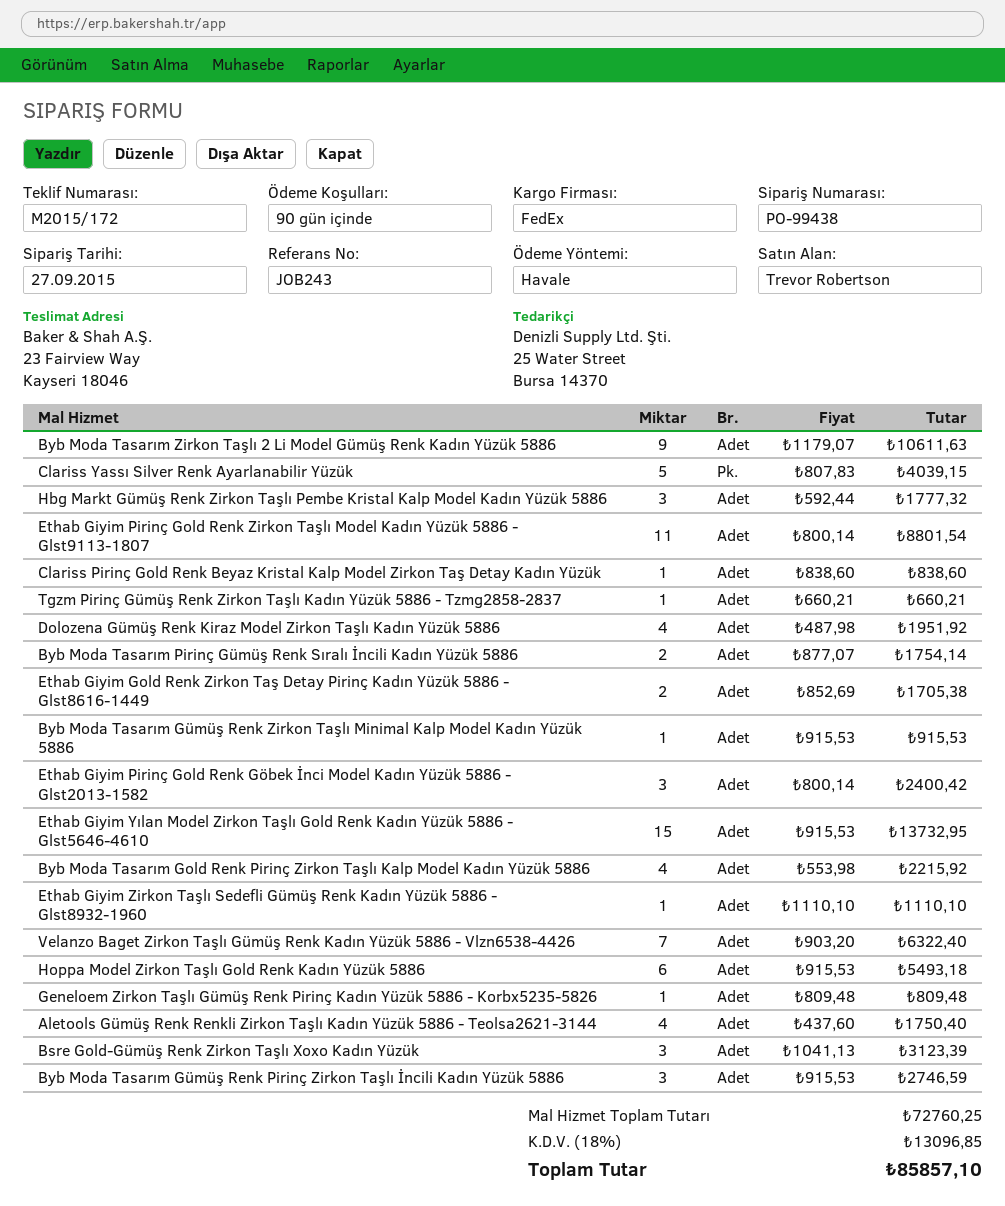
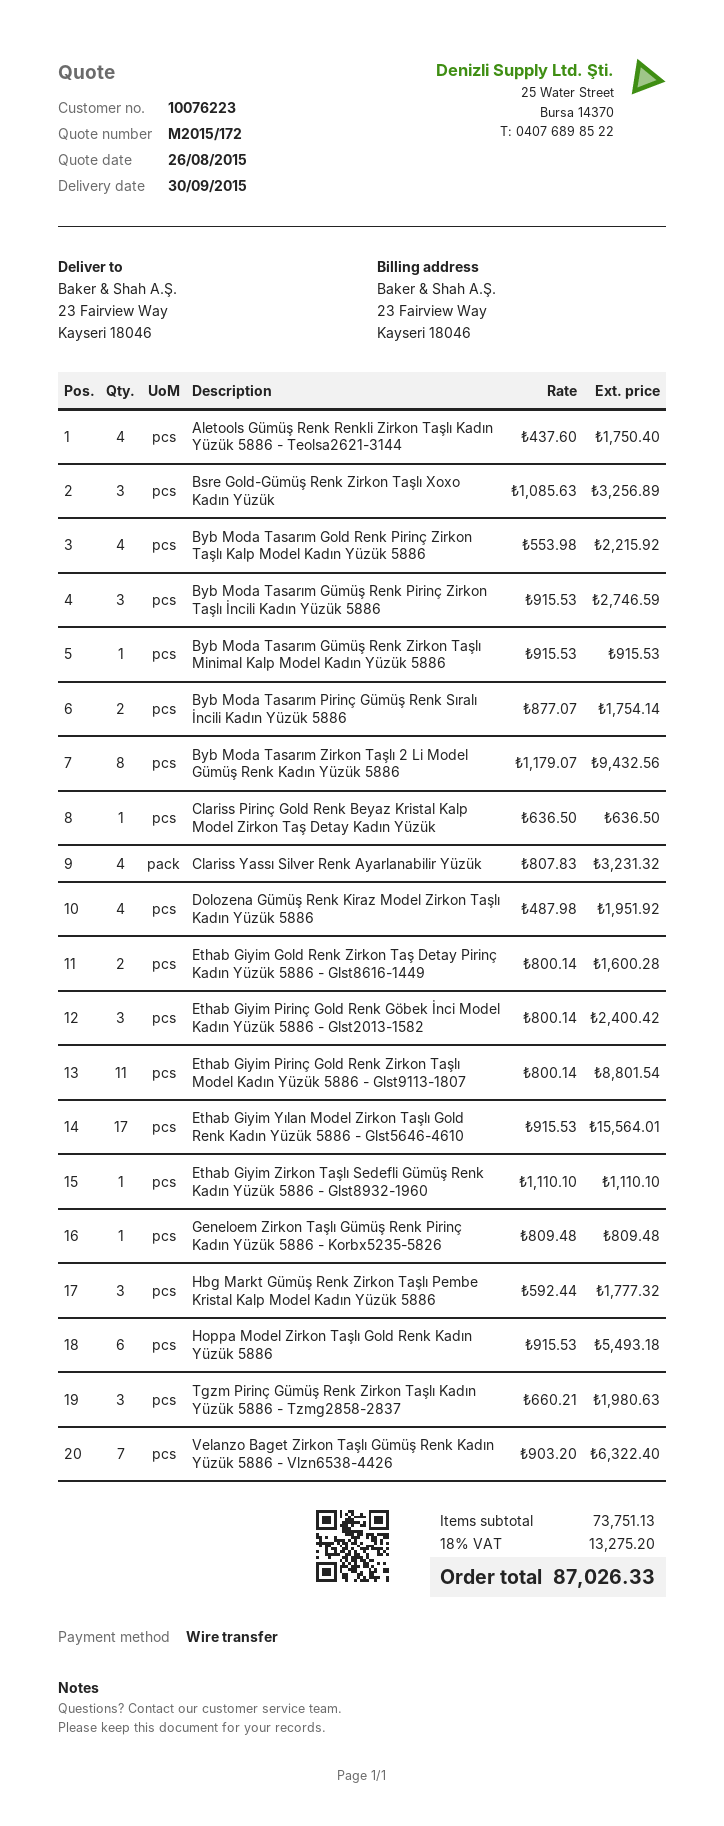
Byb Moda Tasarım Zirkon Taşlı 2 Li Model Gümüş Renk Kadın Yüzük 5886: 9 x 1179.07 = 10611.63 -> 8 x 1179.07 = 9432.56
Clariss Yassı Silver Renk Ayarlanabilir Yüzük: 5 x 807.83 = 4039.15 -> 4 x 807.83 = 3231.32
Clariss Pirinç Gold Renk Beyaz Kristal Kalp Model Zirkon Taş Detay Kadın Yüzük: 1 x 838.60 = 838.60 -> 1 x 636.50 = 636.50
Tgzm Pirinç Gümüş Renk Zirkon Taşlı Kadın Yüzük 5886 - Tzmg2858-2837: 1 x 660.21 = 660.21 -> 3 x 660.21 = 1980.63
Ethab Giyim Gold Renk Zirkon Taş Detay Pirinç Kadın Yüzük 5886 - Glst8616-1449: 2 x 852.69 = 1705.38 -> 2 x 800.14 = 1600.28
Ethab Giyim Yılan Model Zirkon Taşlı Gold Renk Kadın Yüzük 5886 - Glst5646-4610: 15 x 915.53 = 13732.95 -> 17 x 915.53 = 15564.01
Bsre Gold-Gümüş Renk Zirkon Taşlı Xoxo Kadın Yüzük: 3 x 1041.13 = 3123.39 -> 3 x 1085.63 = 3256.89
subtotal: 72760.25 -> 73751.13
tax: 18% = 13096.85 -> 18% = 13275.20
total: 85857.10 -> 87026.33

